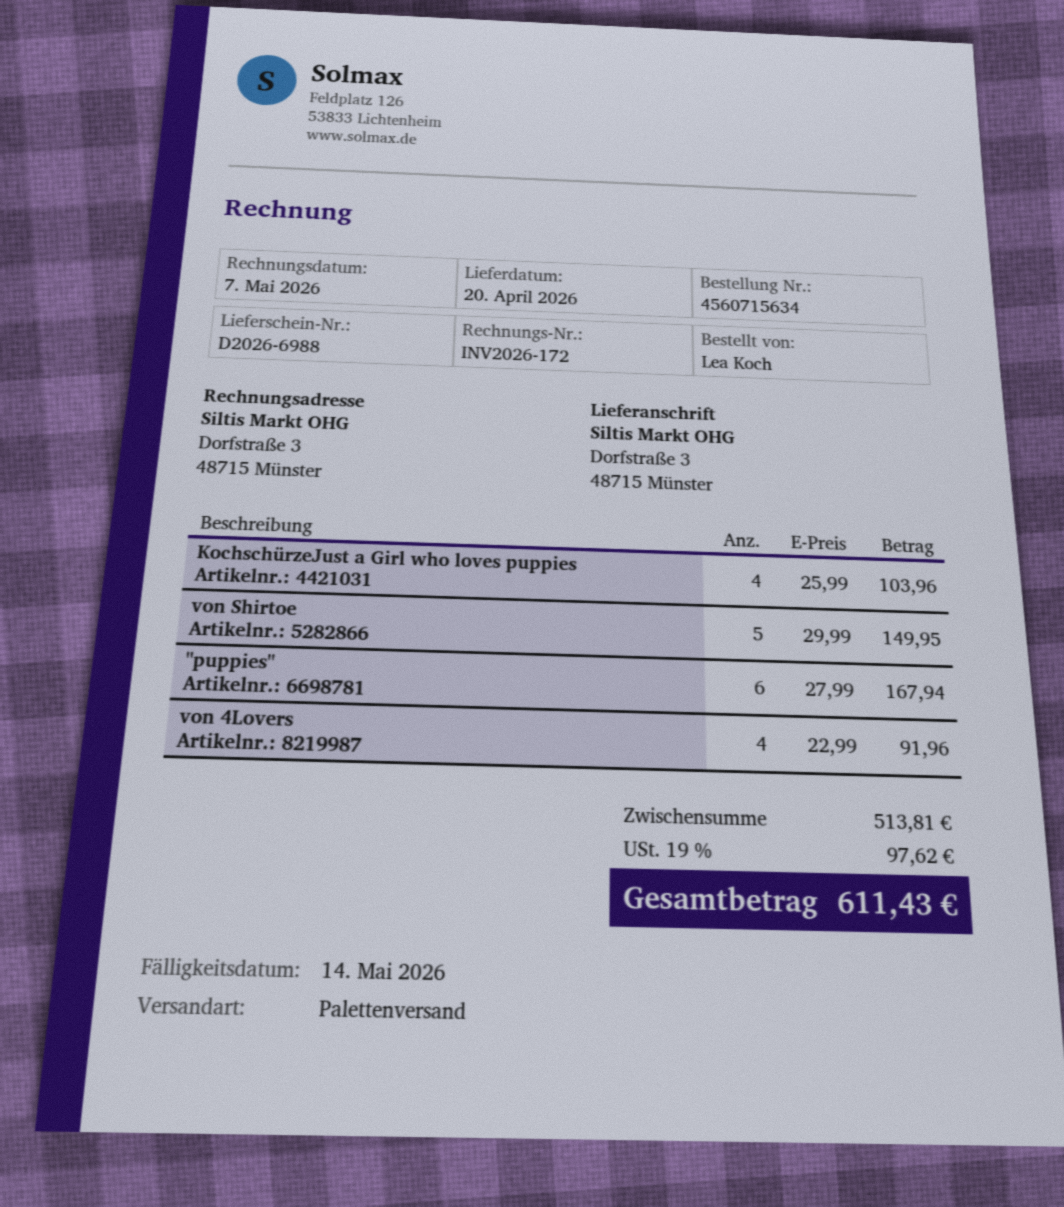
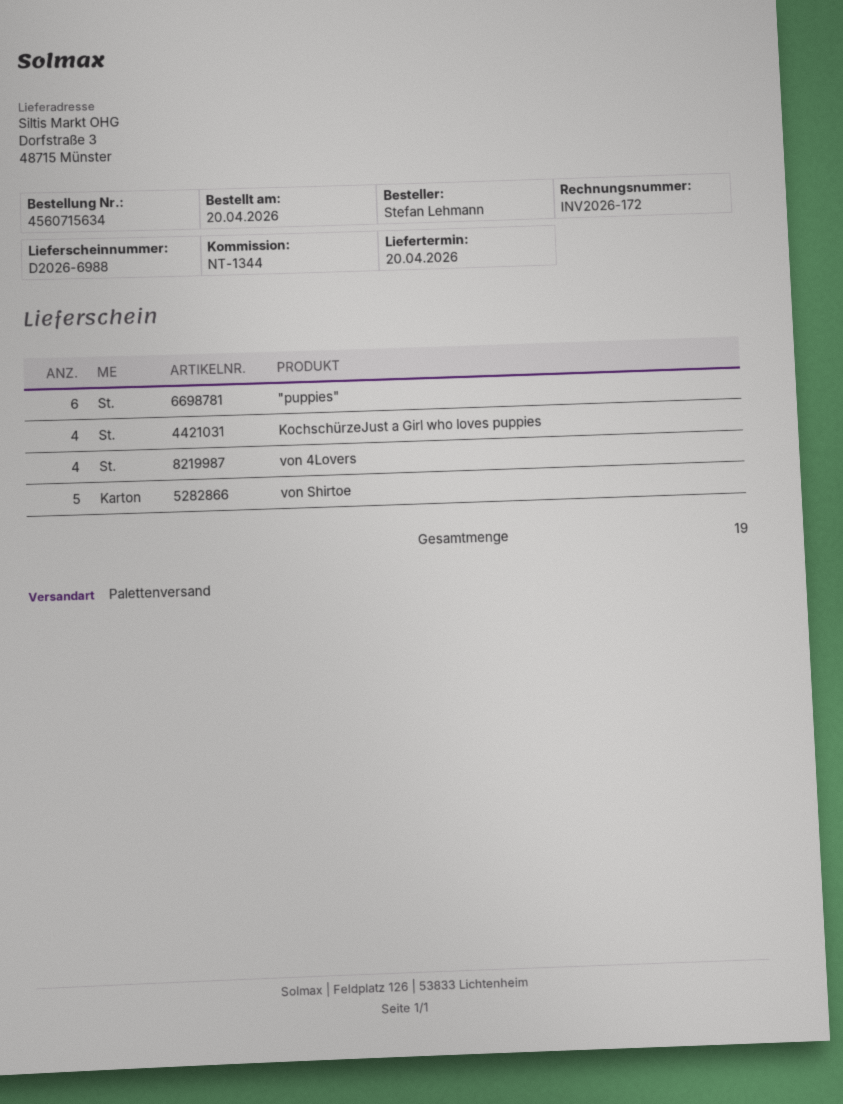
ordered by: Lea Koch -> Stefan Lehmann

